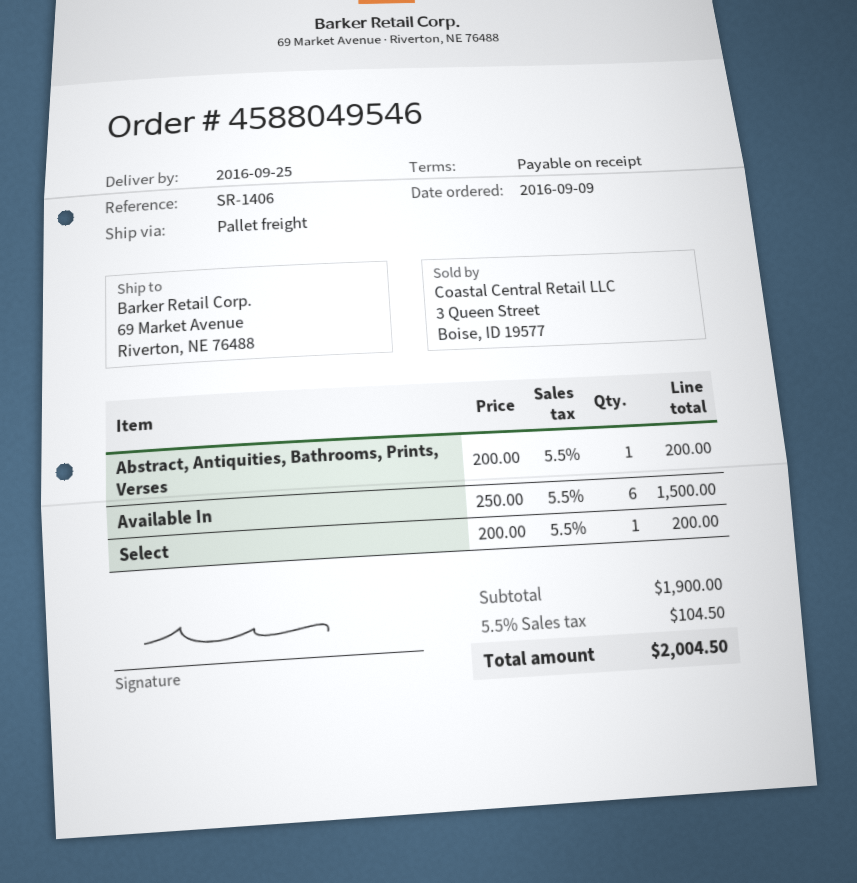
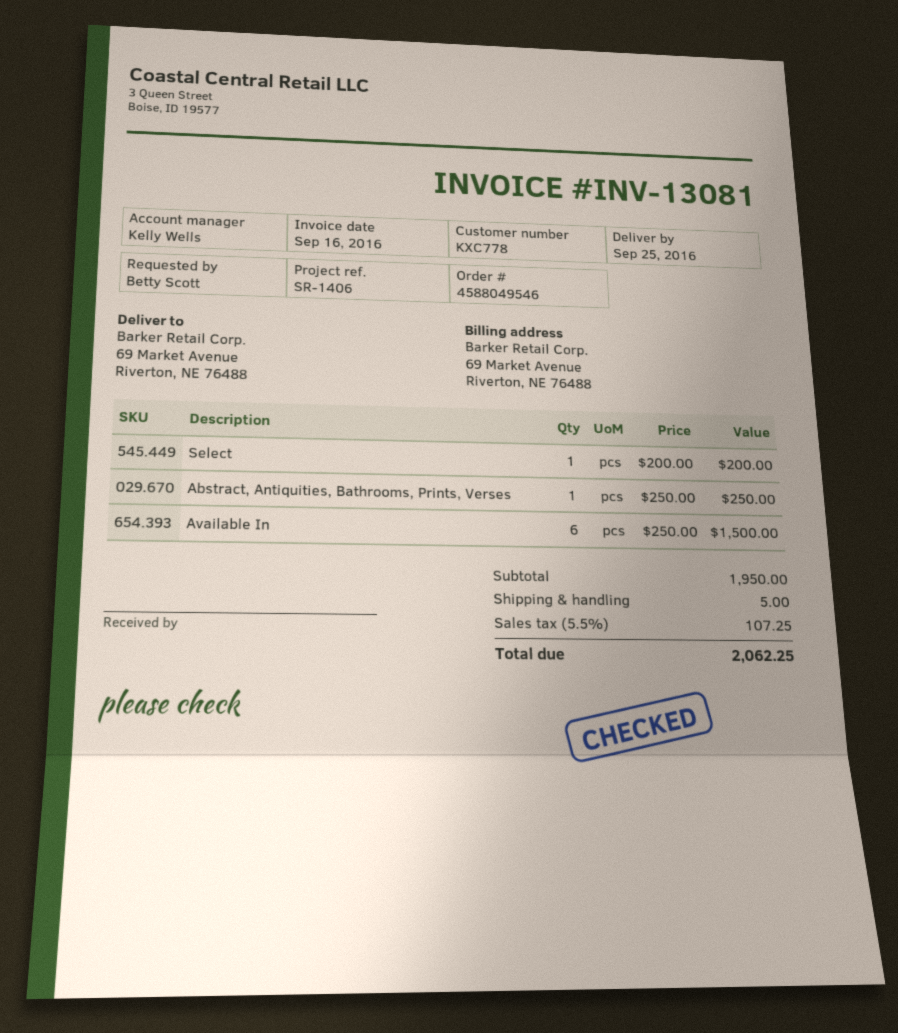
Abstract, Antiquities, Bathrooms, Prints, Verses: 1 x 200.00 = 200.00 -> 1 x 250.00 = 250.00
subtotal: 1900.00 -> 1950.00
shipping: none -> 5.00
tax: 5.5% = 104.50 -> 5.5% = 107.25
total: 2004.50 -> 2062.25

